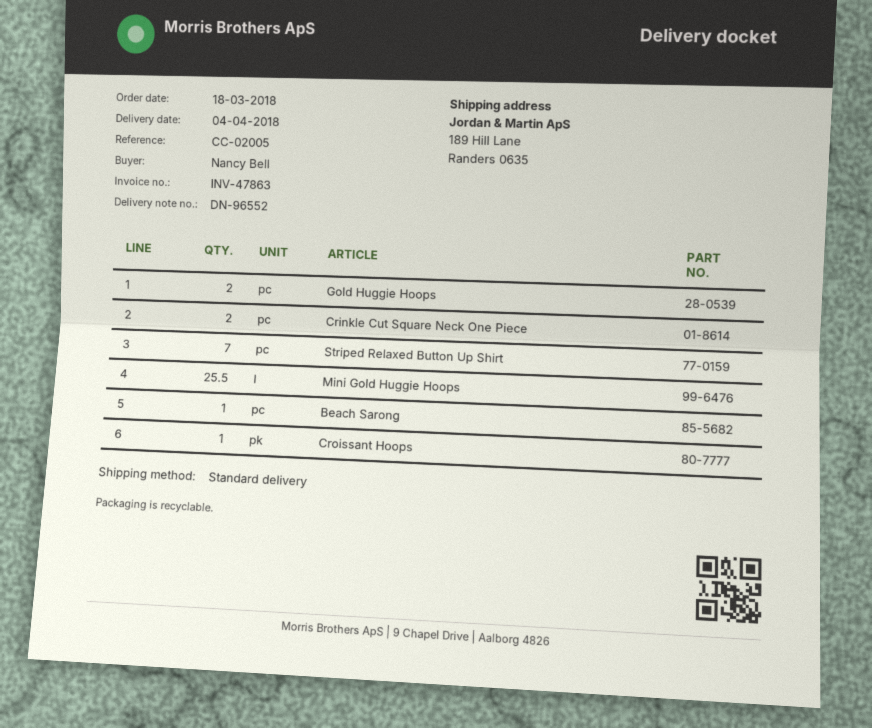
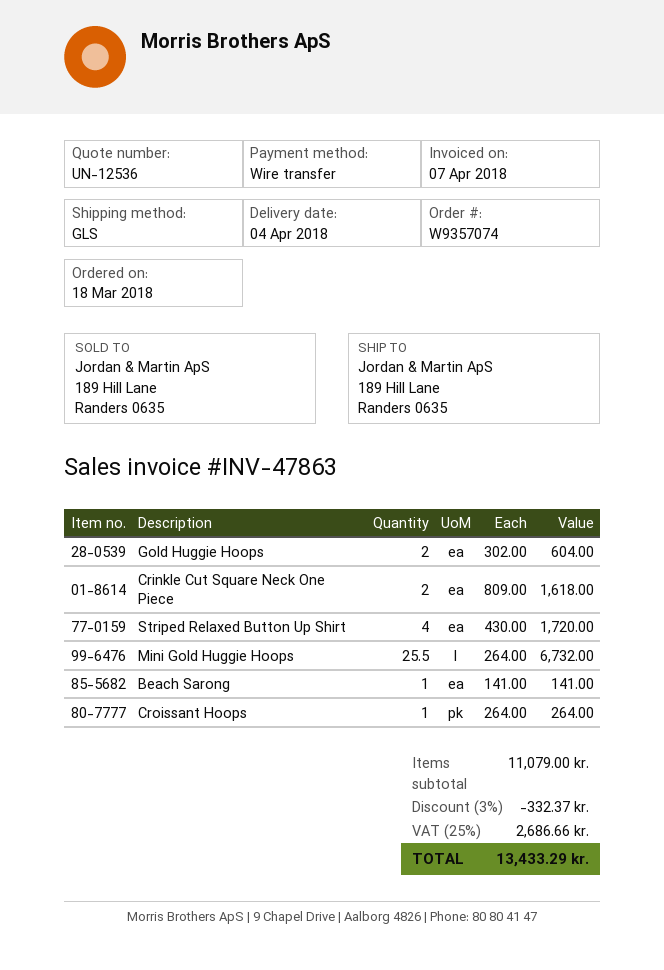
shipping method: standard -> GLS
Striped Relaxed Button Up Shirt: 7 -> 4

